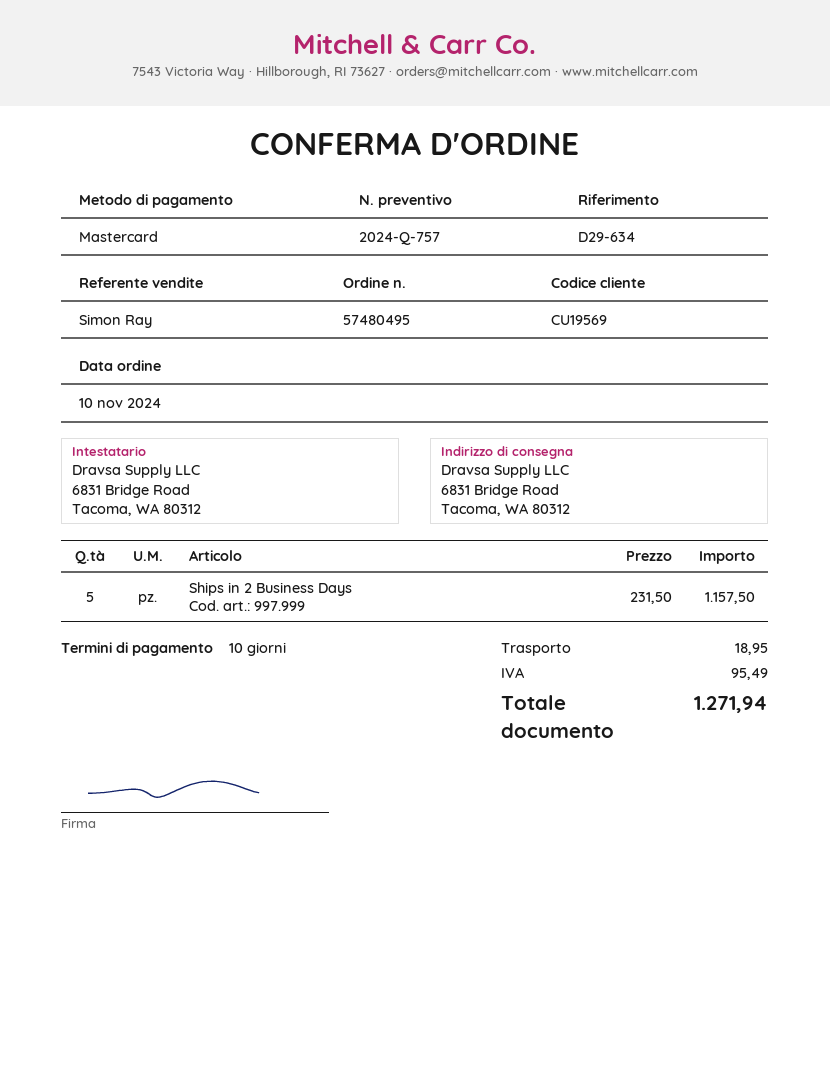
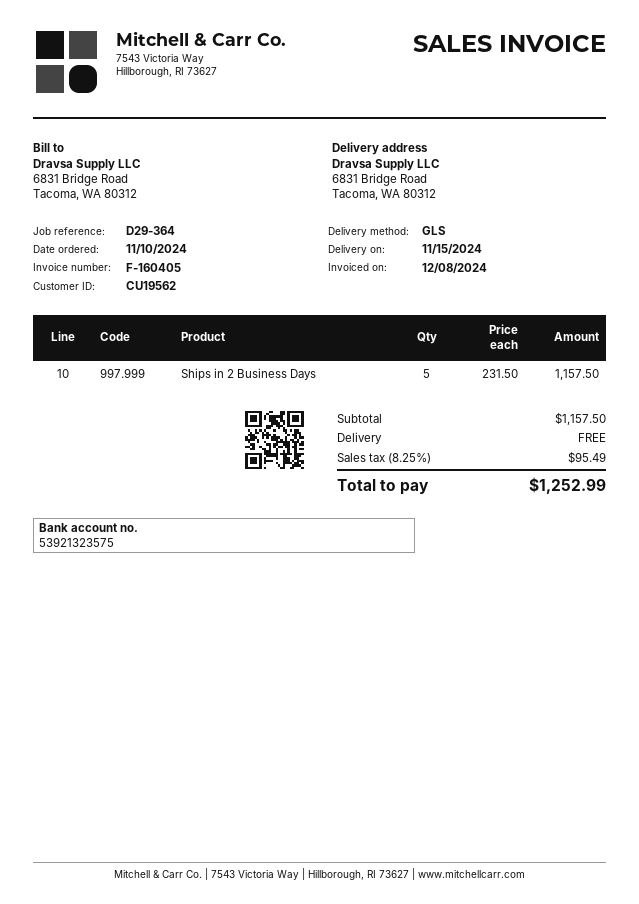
customer number: CU19569 -> CU19562
reference: D29-634 -> D29-364
shipping: 18.95 -> 0.00
total: 1271.94 -> 1252.99

